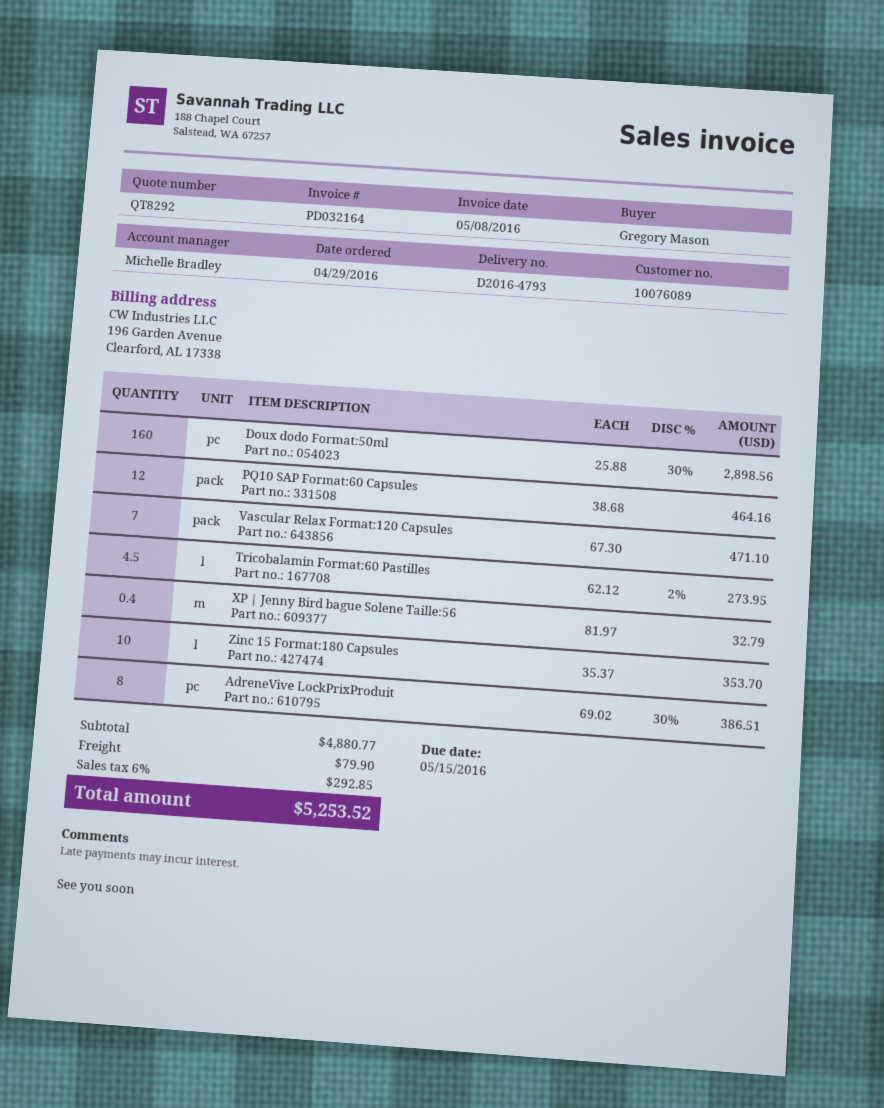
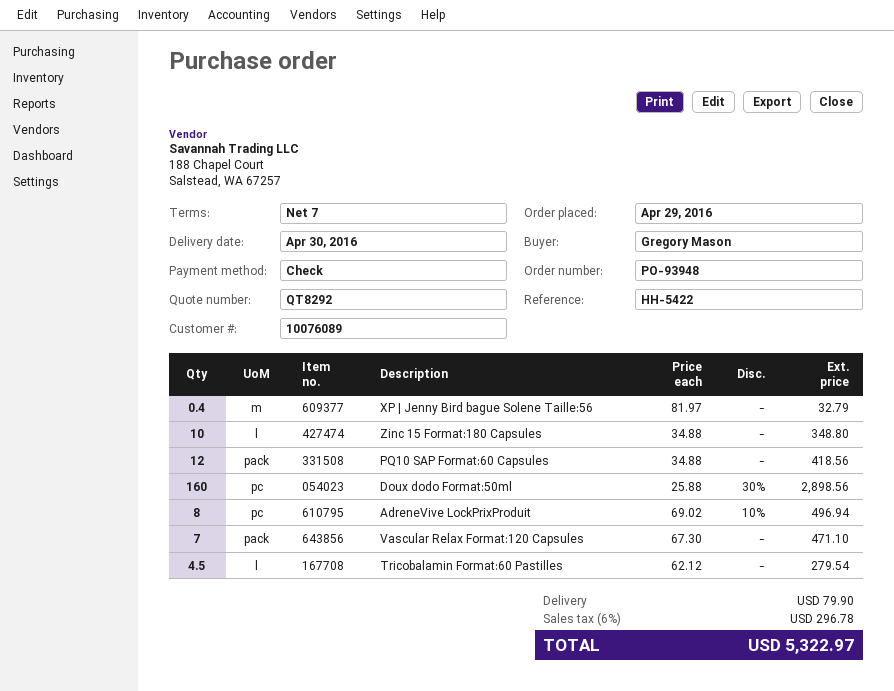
PQ10 SAP Format:60 Capsules: 12 x 38.68 = 464.16 -> 12 x 34.88 = 418.56
Tricobalamin Format:60 Pastilles: 4.5 x 62.12 - 2% = 273.95 -> 4.5 x 62.12 = 279.54
Zinc 15 Format:180 Capsules: 10 x 35.37 = 353.70 -> 10 x 34.88 = 348.80
AdreneVive LockPrixProduit: 8 x 69.02 - 30% = 386.51 -> 8 x 69.02 - 10% = 496.94
tax: 6% = 292.85 -> 6% = 296.78
total: 5253.52 -> 5322.97

